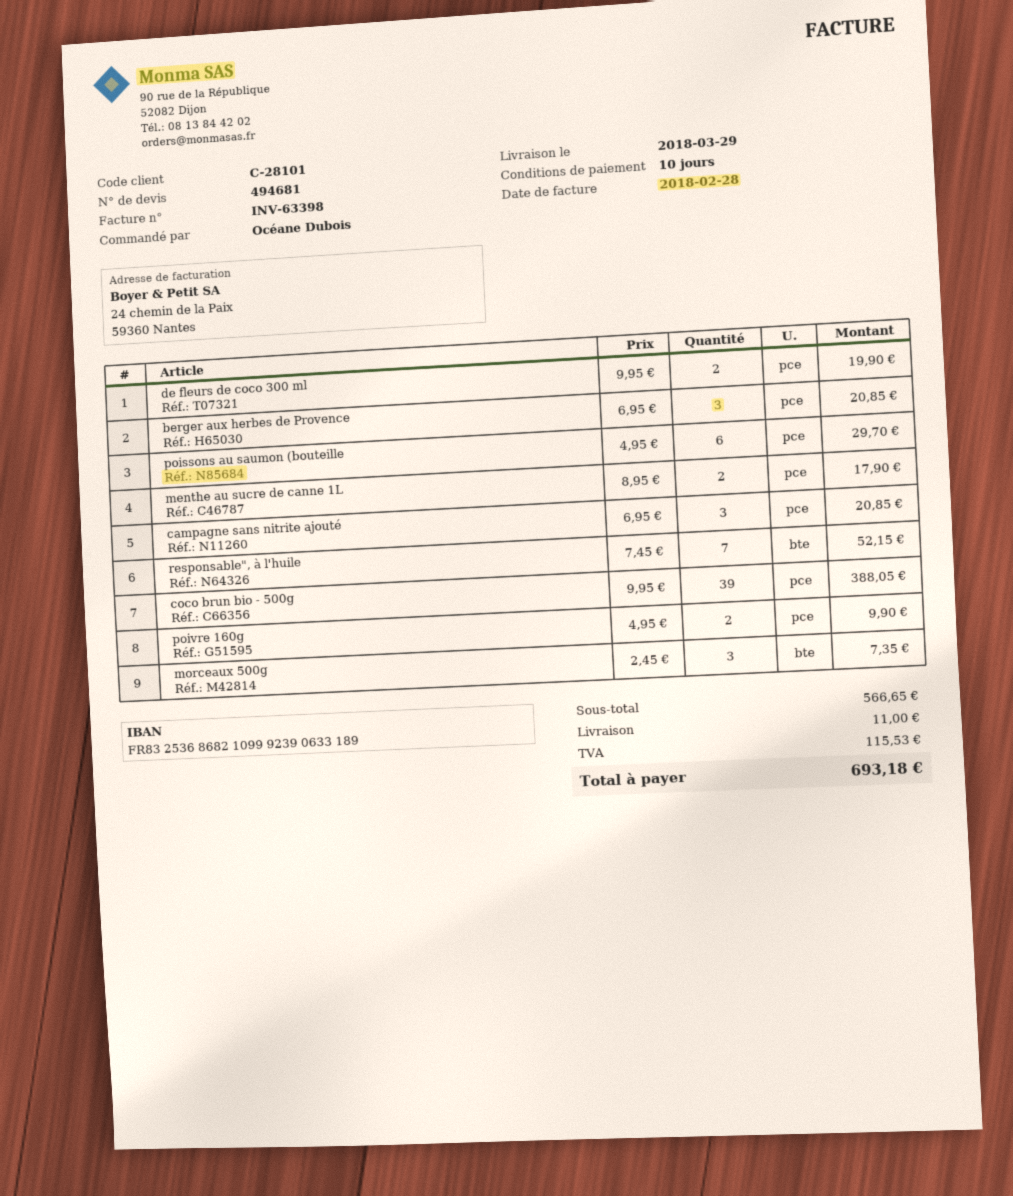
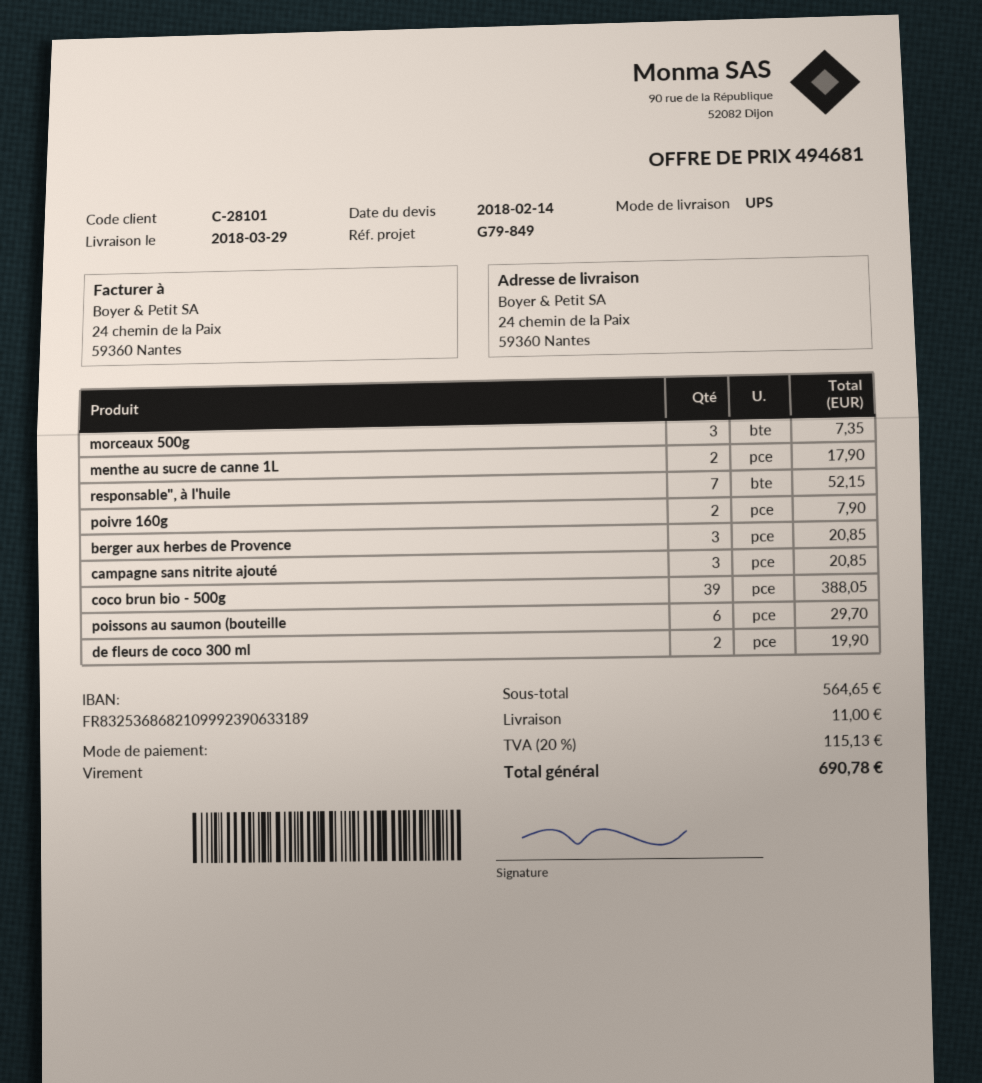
poivre 160g: 2 for 9.90 -> 2 for 7.90
subtotal: 566.65 -> 564.65
tax: 115.53 -> 115.13
total: 693.18 -> 690.78

